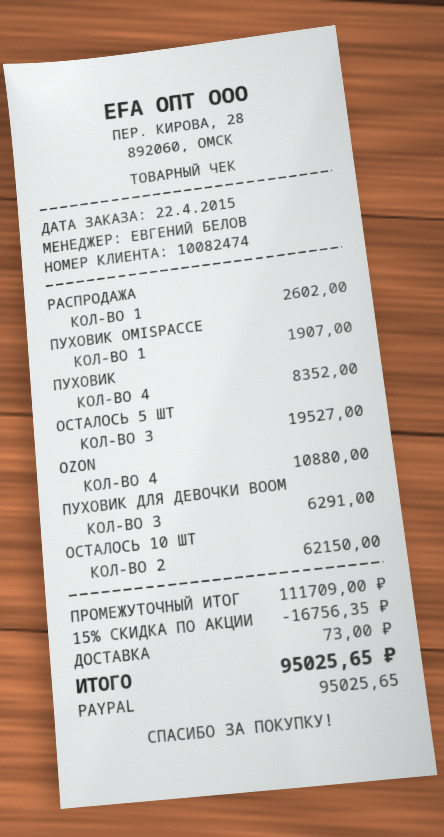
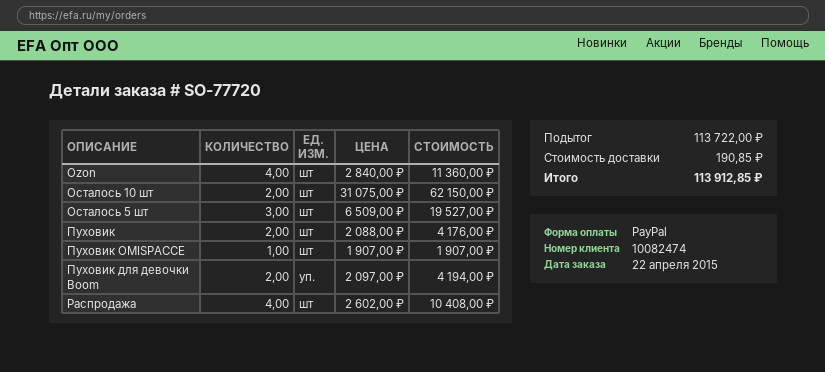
РАСПРОДАЖА: 1 for 2602.00 -> 4 for 10408.00
ПУХОВИК: 4 for 8352.00 -> 2 for 4176.00
OZON: 4 for 10880.00 -> 4 for 11360.00
ПУХОВИК ДЛЯ ДЕВОЧКИ BOOM: 3 for 6291.00 -> 2 for 4194.00
subtotal: 111709.00 -> 113722.00
discount: 15% = 16756.35 -> none
shipping: 73.00 -> 190.85
total: 95025.65 -> 113912.85

